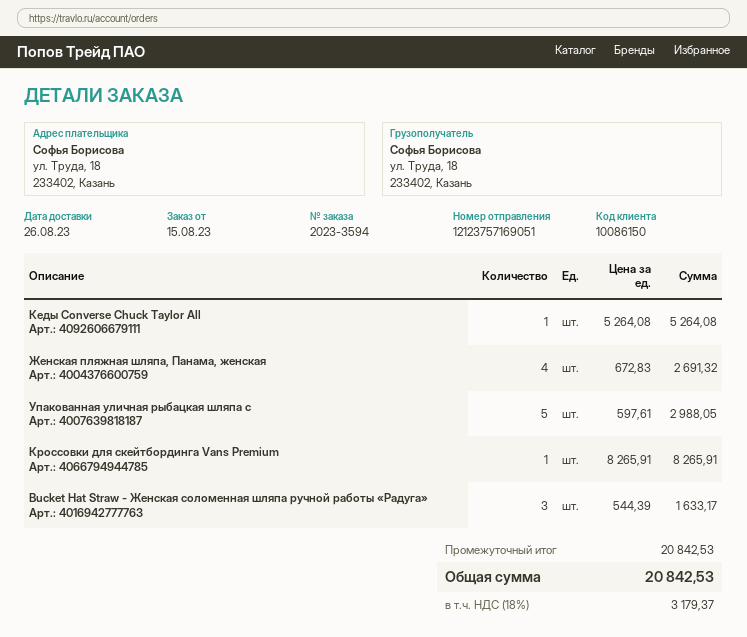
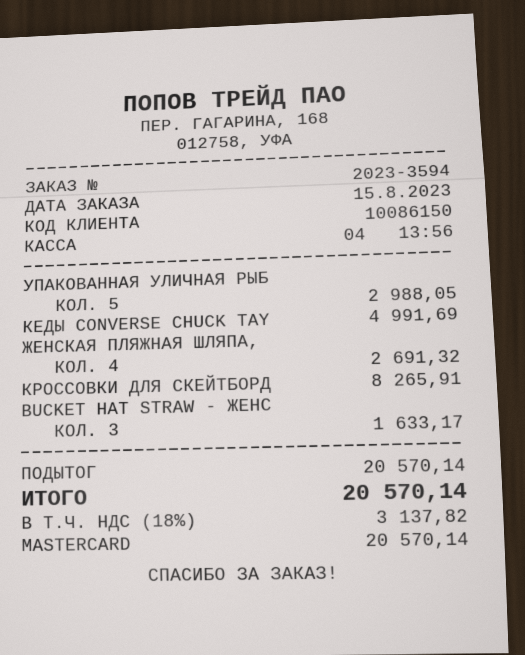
Кеды Converse Chuck Taylor All: 1 for 5264.08 -> 1 for 4991.69
subtotal: 20842.53 -> 20570.14
tax: 18% = 3179.37 -> 18% = 3137.82
total: 20842.53 -> 20570.14

